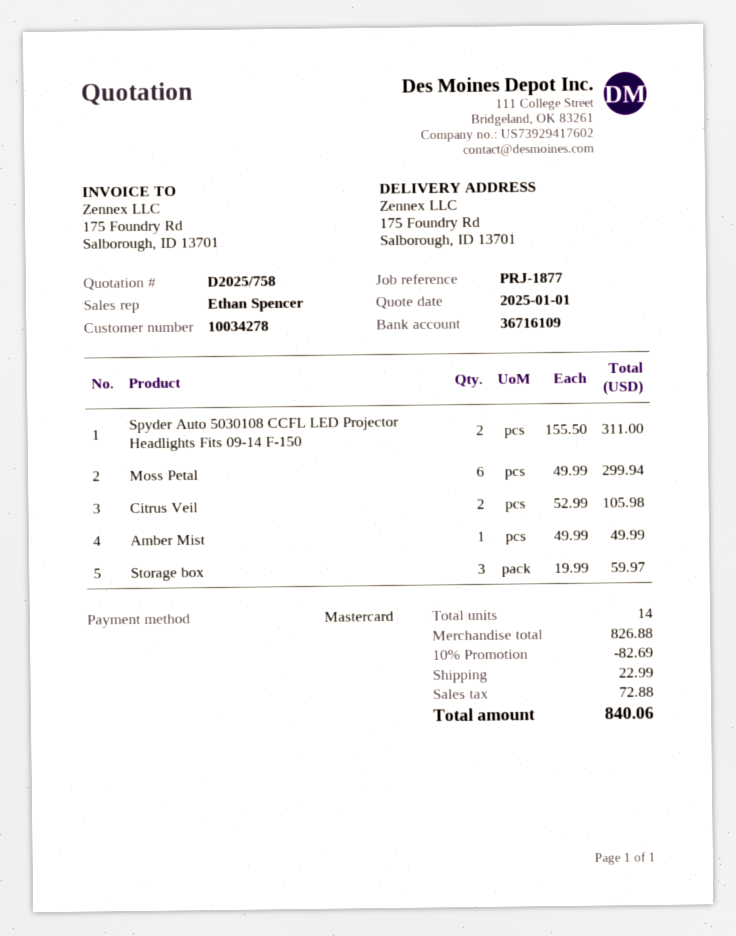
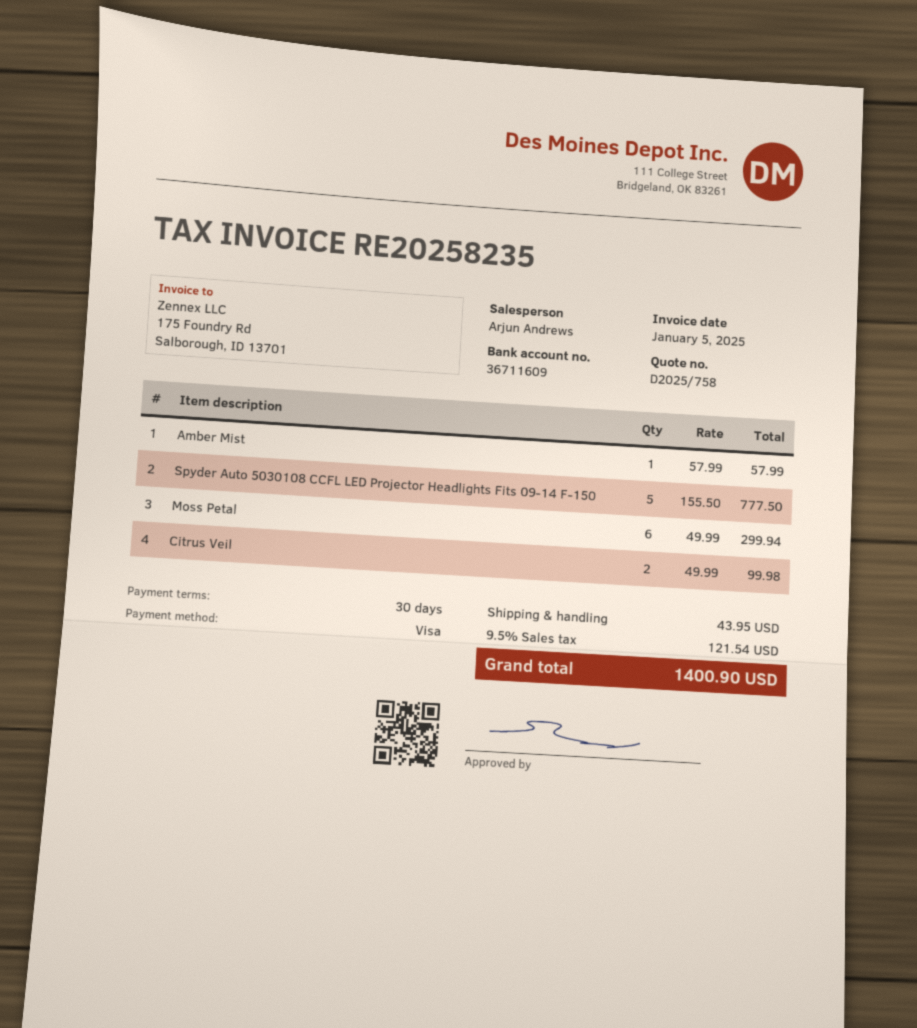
sales rep: Ethan Spencer -> Arjun Andrews
payment method: Mastercard -> Visa
bank account: 36716109 -> 36711609
Spyder Auto 5030108 CCFL LED Projector Headlights Fits 09-14 F-150: 2 x 155.50 = 311.00 -> 5 x 155.50 = 777.50
Citrus Veil: 2 x 52.99 = 105.98 -> 2 x 49.99 = 99.98
Amber Mist: 1 x 49.99 = 49.99 -> 1 x 57.99 = 57.99
Storage box: 3 x 19.99 = 59.97 -> none
discount: 10% = 82.69 -> none
shipping: 22.99 -> 43.95
tax: 72.88 -> 121.54
total: 840.06 -> 1400.90

